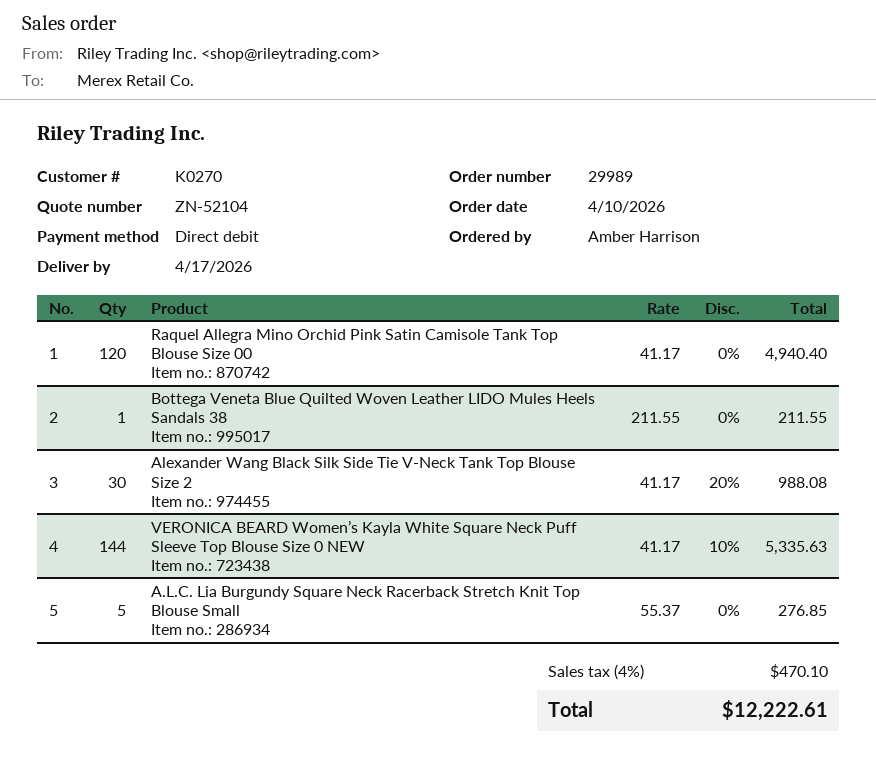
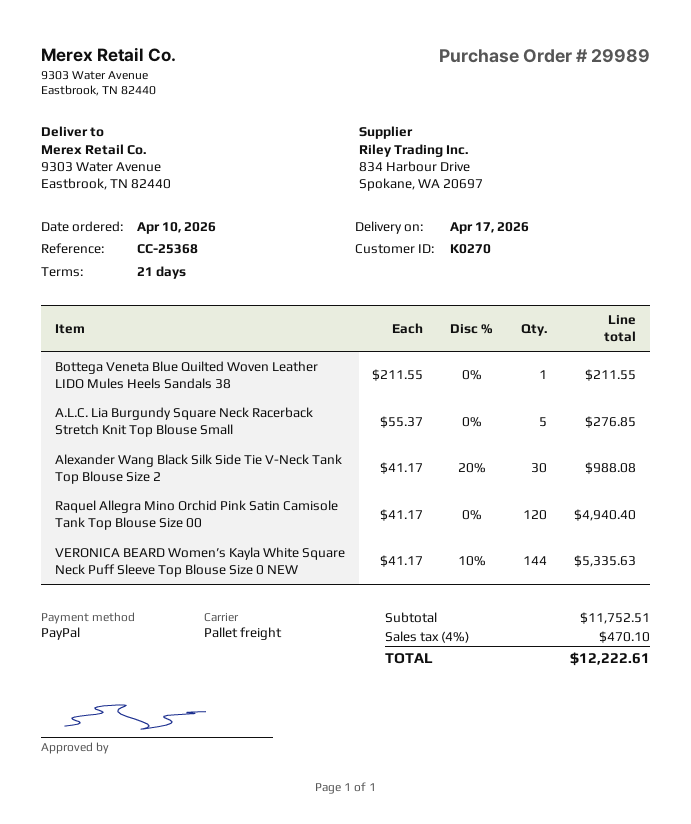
payment method: direct debit -> PayPal

